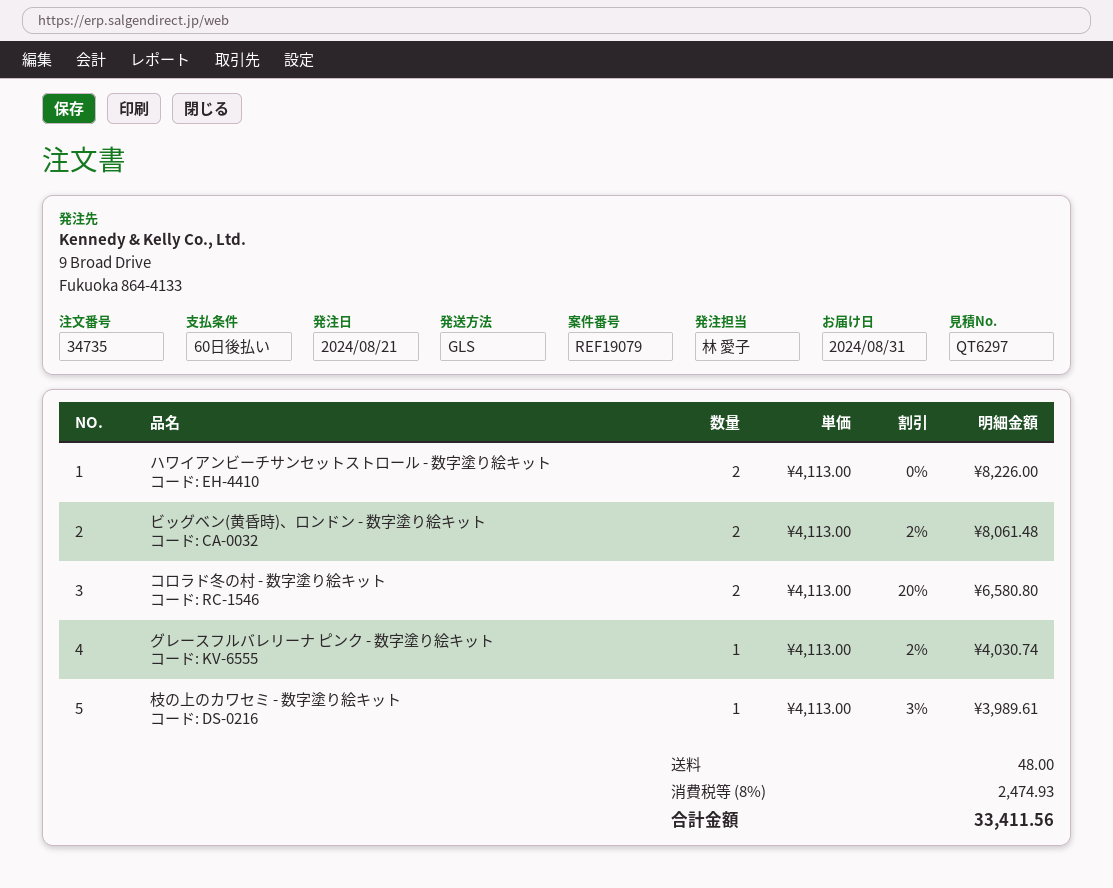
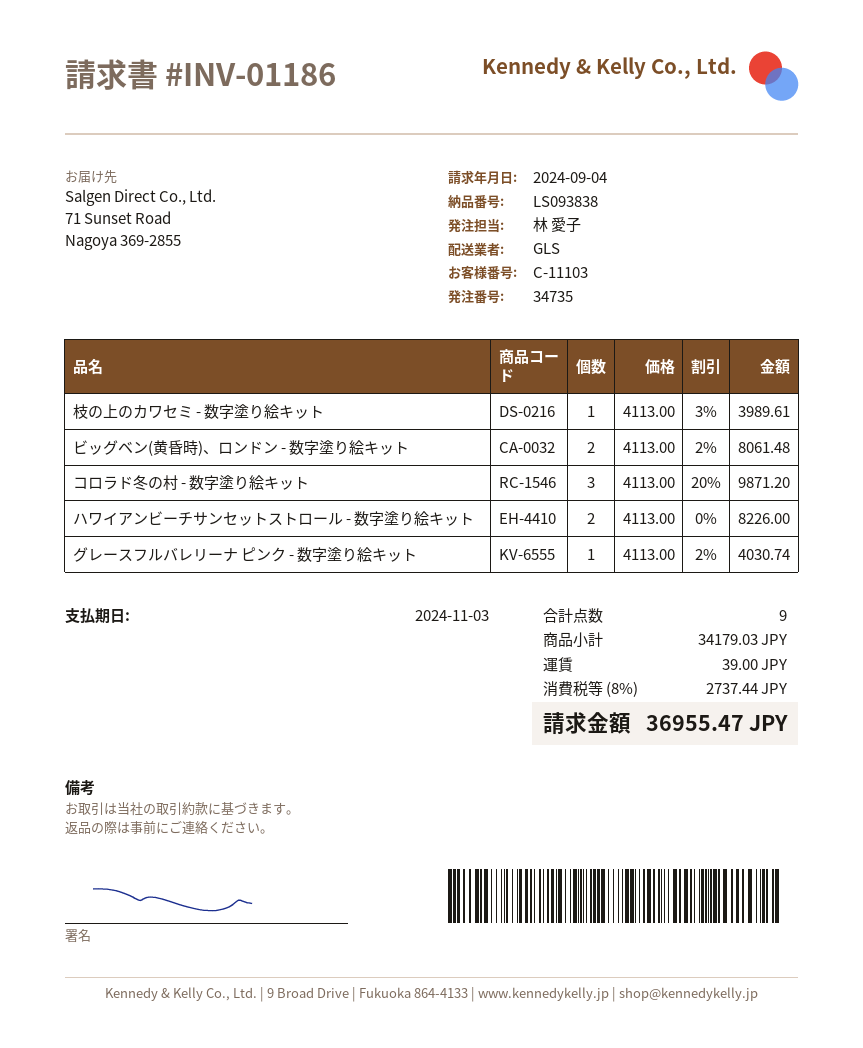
コロラド冬の村 - 数字塗り絵キット: 2 x 4113.00 - 20% = 6580.80 -> 3 x 4113.00 - 20% = 9871.20
shipping: 48.00 -> 39.00
tax: 8% = 2474.93 -> 8% = 2737.44
total: 33411.56 -> 36955.47

